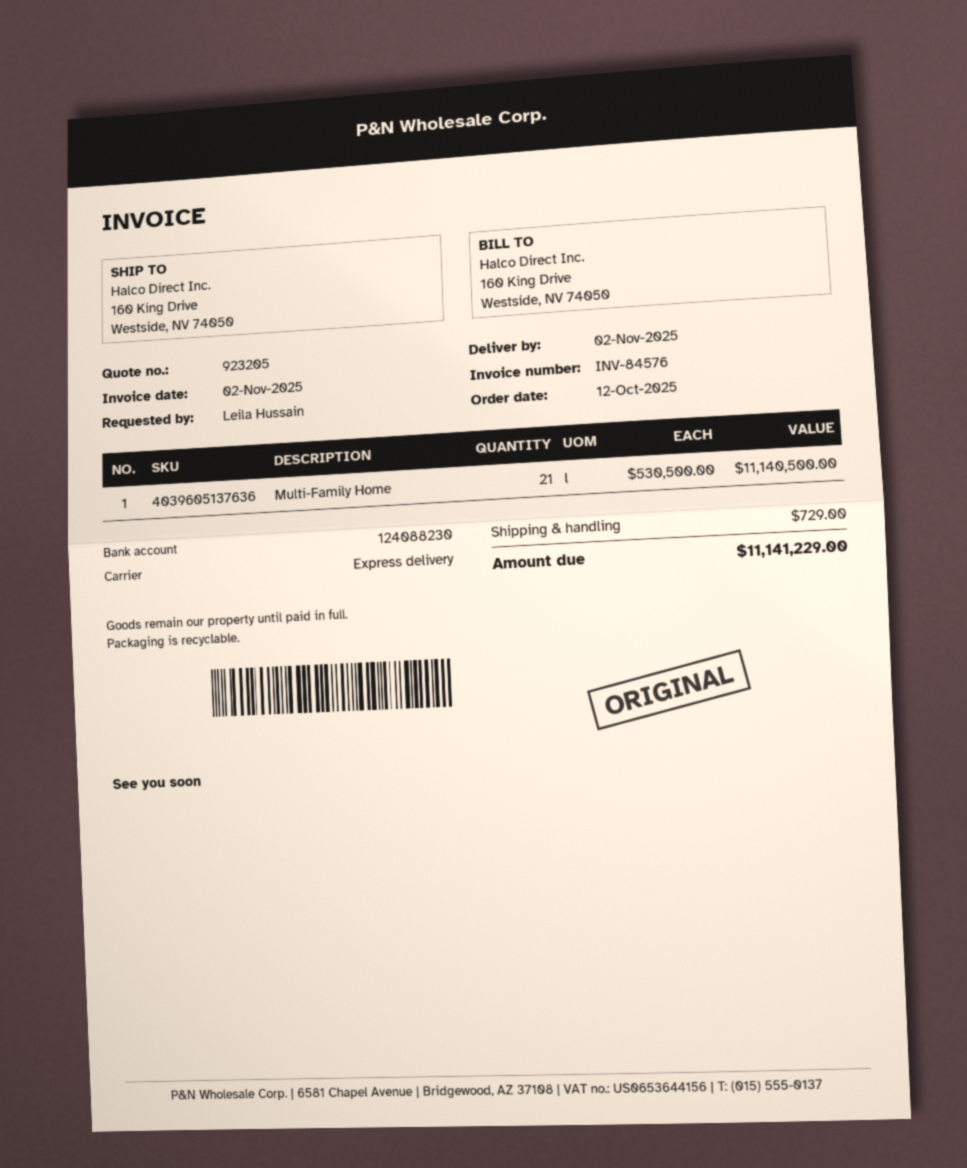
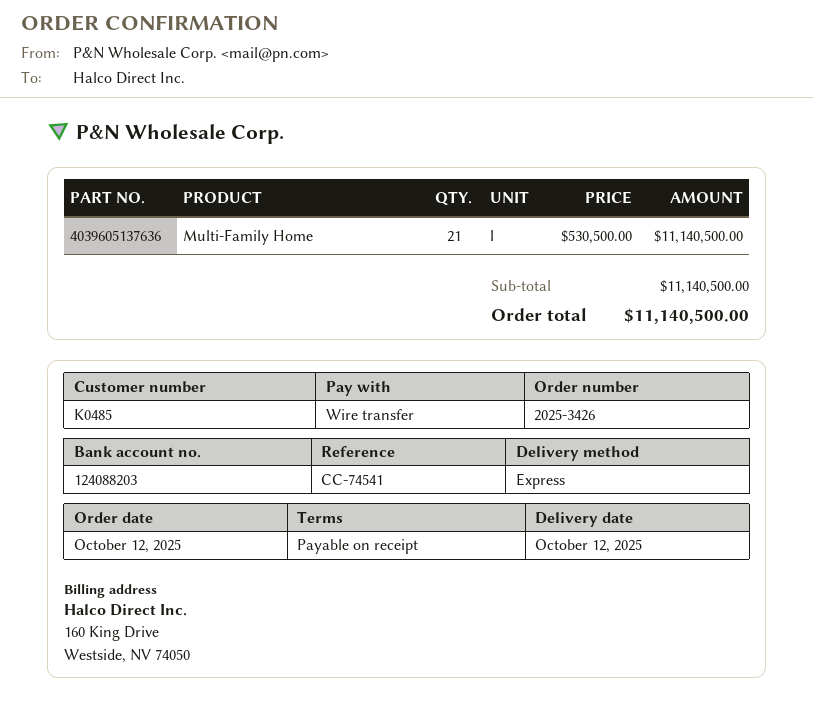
delivery date: 2025-11-02 -> 2025-10-12
bank account: 124088230 -> 124088203
shipping: 729.00 -> none
total: 11141229.00 -> 11140500.00

